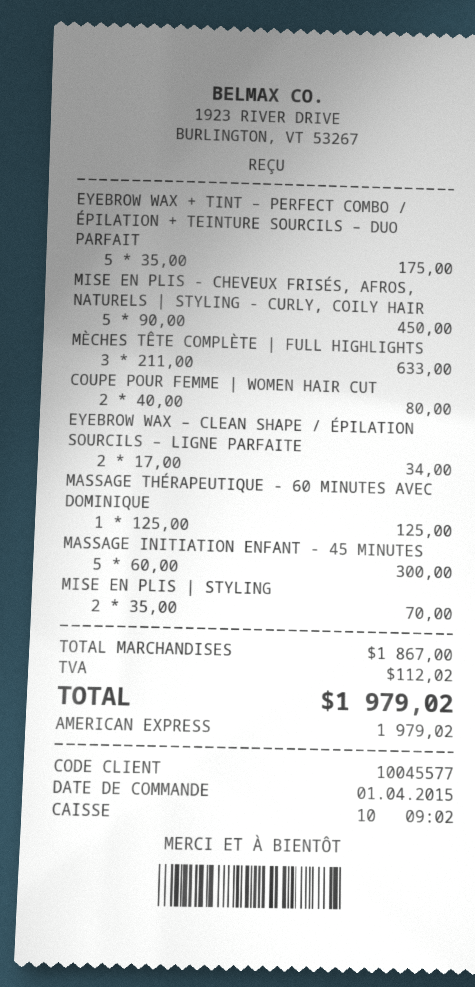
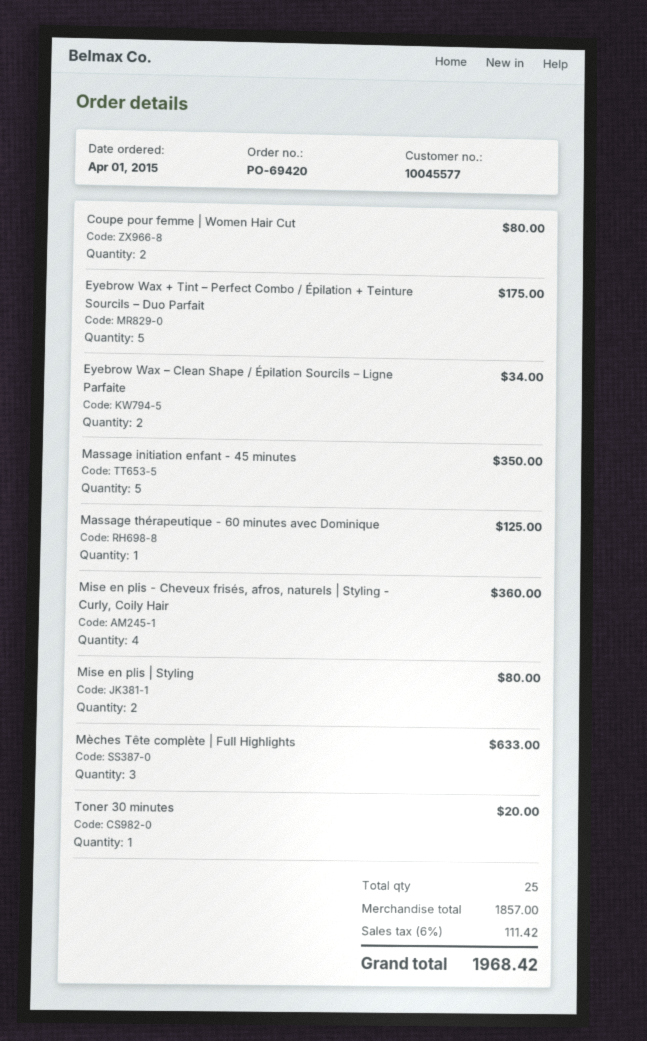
MISE EN PLIS - CHEVEUX FRISÉS, AFROS, NATURELS | STYLING - CURLY, COILY HAIR: 5 for 450.00 -> 4 for 360.00
MASSAGE INITIATION ENFANT - 45 MINUTES: 5 for 300.00 -> 5 for 350.00
MISE EN PLIS | STYLING: 2 for 70.00 -> 2 for 80.00
Toner 30 minutes: none -> 1 for 20.00
subtotal: 1867.00 -> 1857.00
tax: 112.02 -> 111.42
total: 1979.02 -> 1968.42

